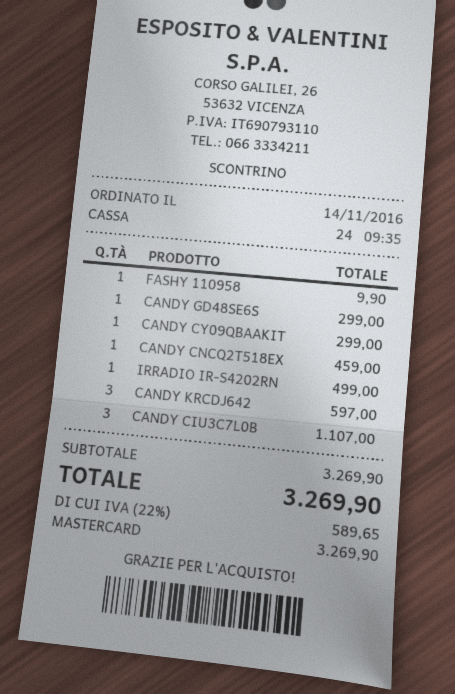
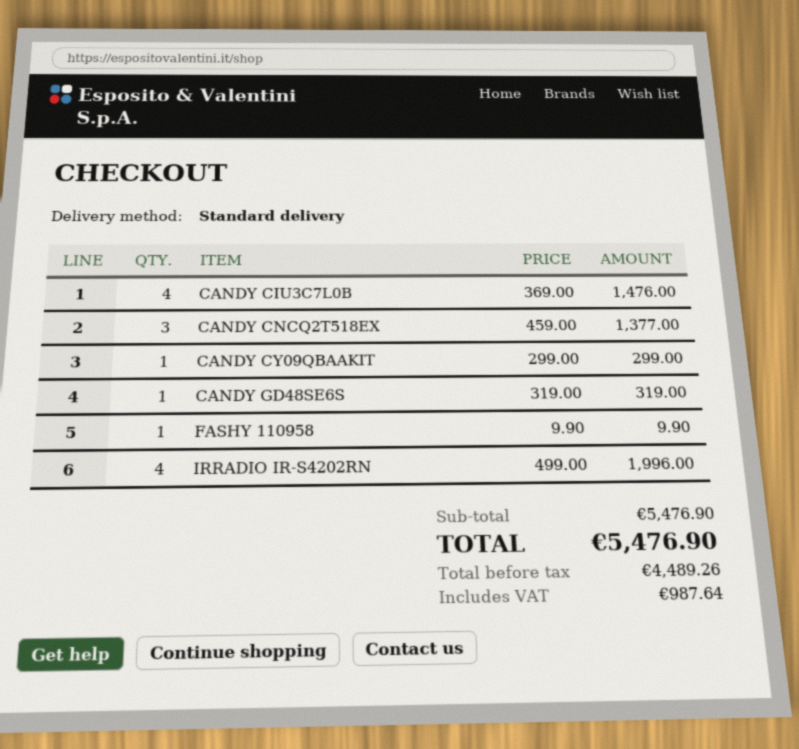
CANDY GD48SE6S: 1 for 299.00 -> 1 for 319.00
CANDY CNCQ2T518EX: 1 for 459.00 -> 3 for 1377.00
IRRADIO IR-S4202RN: 1 for 499.00 -> 4 for 1996.00
CANDY KRCDJ642: 3 for 597.00 -> none
CANDY CIU3C7L0B: 3 for 1107.00 -> 4 for 1476.00
subtotal: 3269.90 -> 5476.90
tax: 589.65 -> 987.64
total: 3269.90 -> 5476.90

